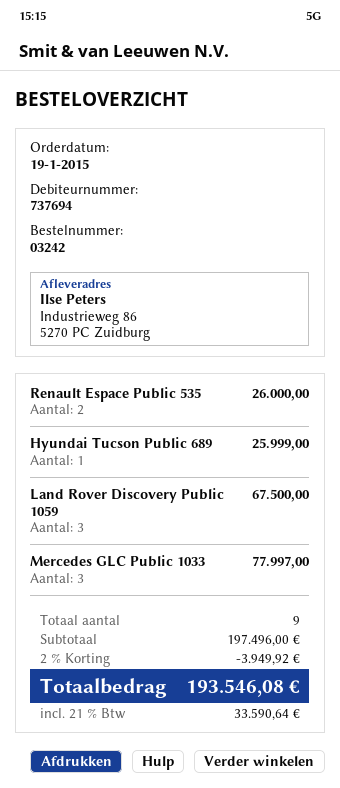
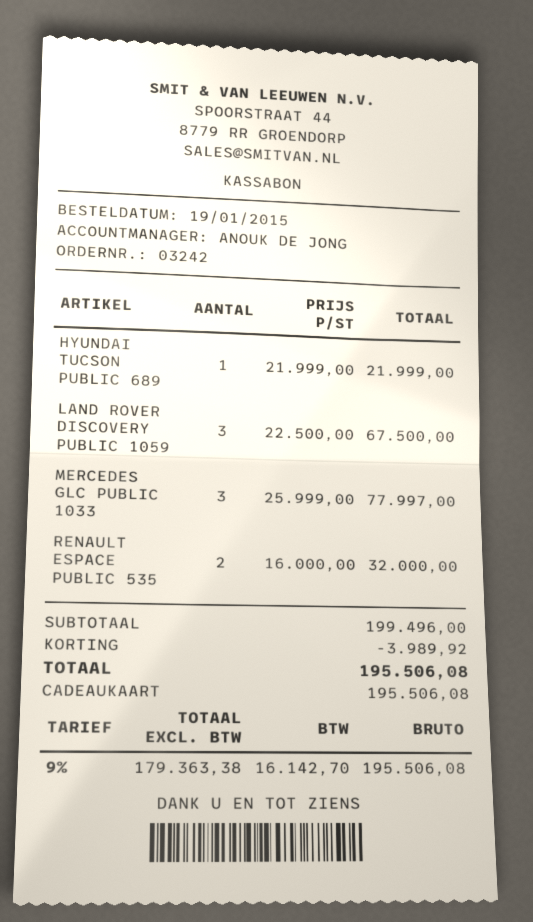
Renault Espace Public 535: 2 for 26000.00 -> 2 for 32000.00
Hyundai Tucson Public 689: 1 for 25999.00 -> 1 for 21999.00
subtotal: 197496.00 -> 199496.00
discount: 3949.92 -> 3989.92
tax: 21% = 33590.64 -> 9% = 16142.70
total: 193546.08 -> 195506.08

